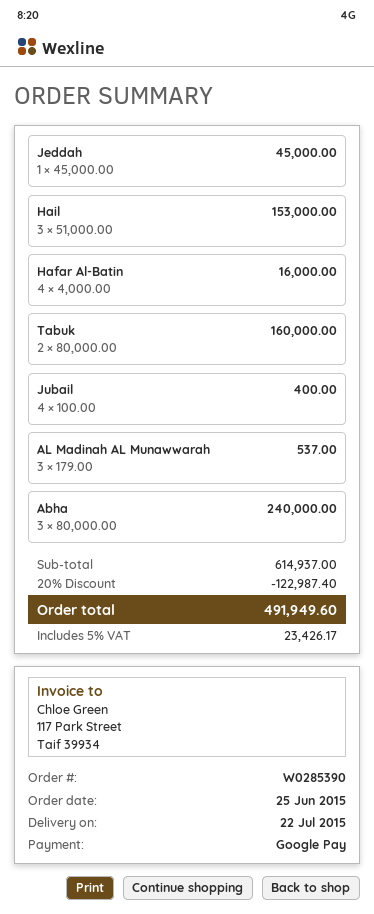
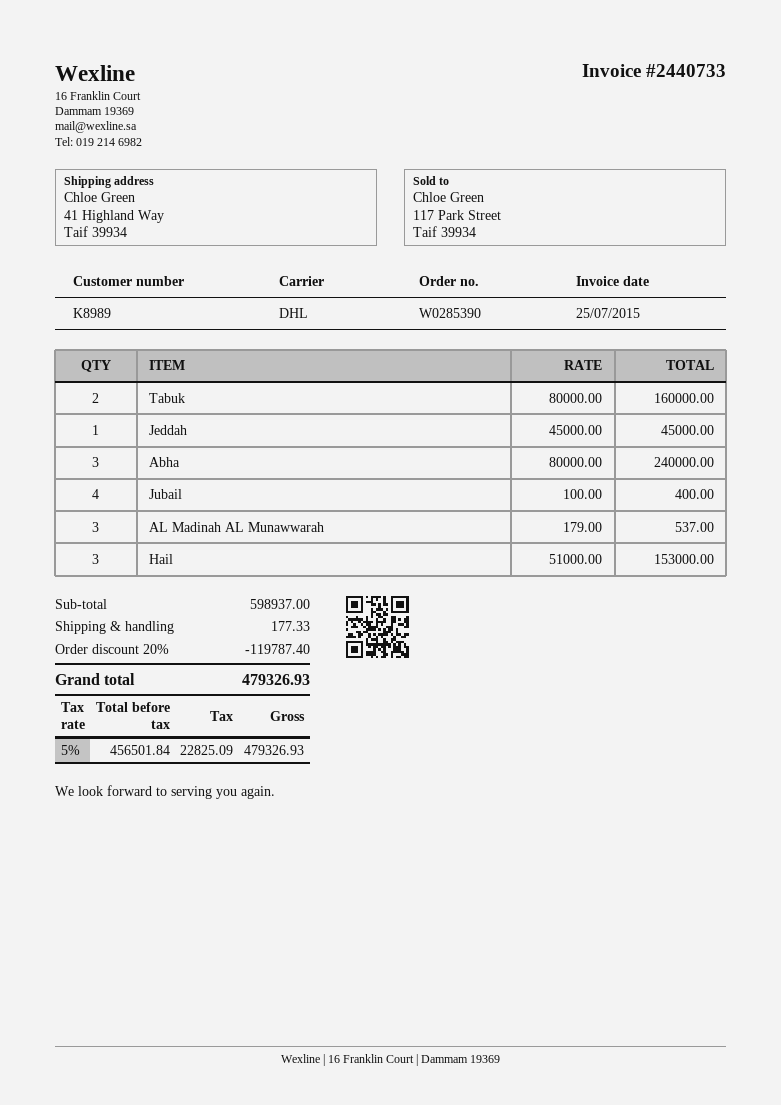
Hafar Al-Batin: 4 x 4000.00 = 16000.00 -> none
subtotal: 614937.00 -> 598937.00
discount: 20% = 122987.40 -> 20% = 119787.40
shipping: none -> 177.33
tax: 5% = 23426.17 -> 5% = 22825.09
total: 491949.60 -> 479326.93

